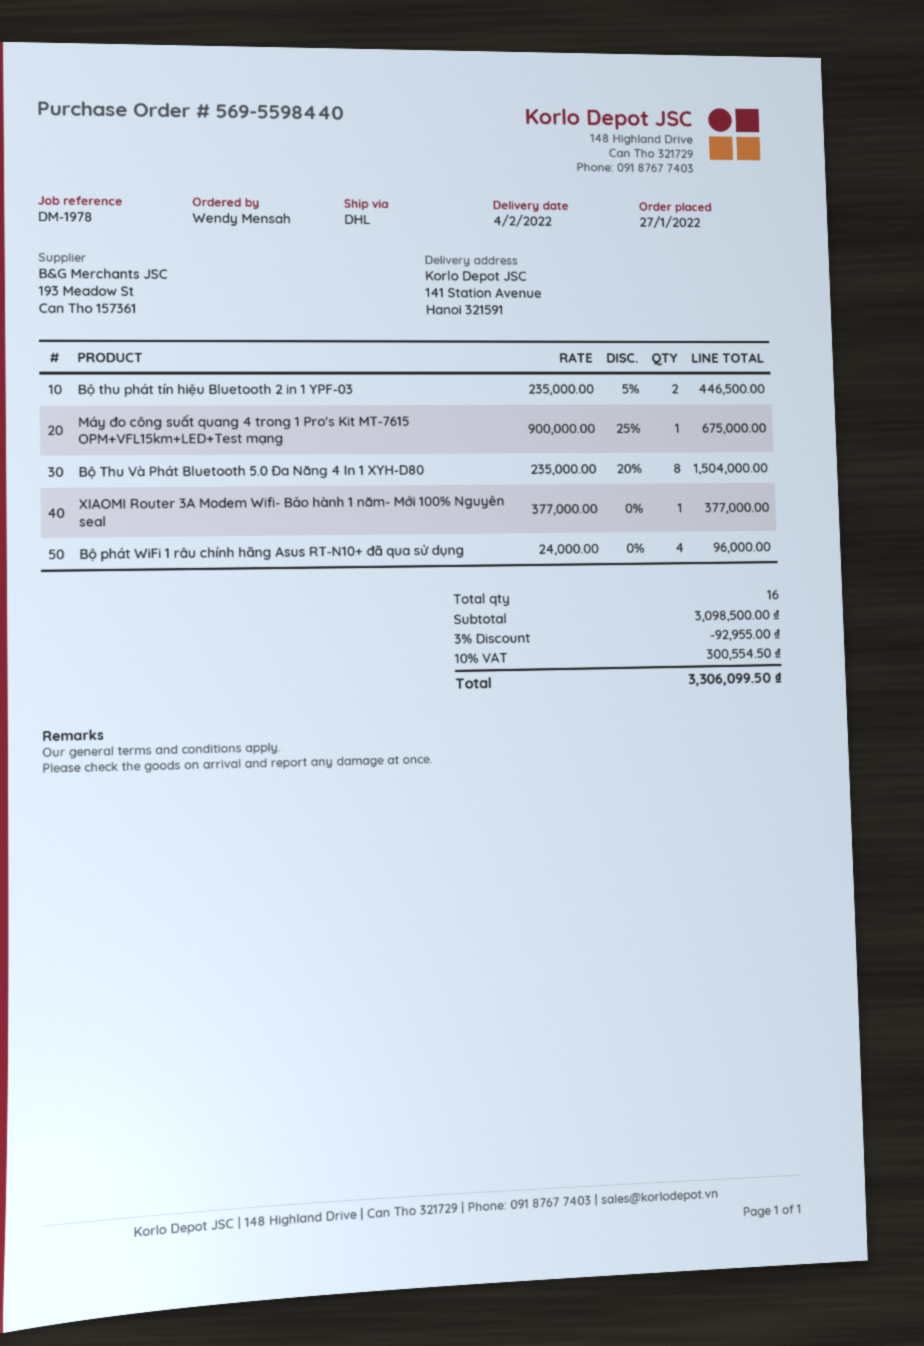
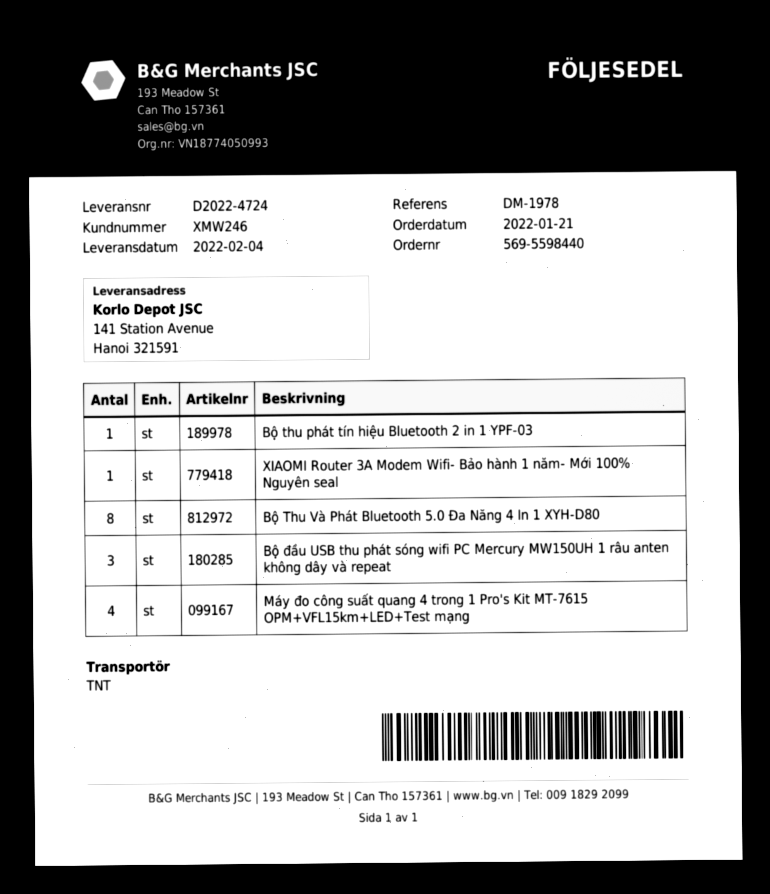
order date: 2022-01-27 -> 2022-01-21
shipping method: DHL -> TNT
Bộ thu phát tín hiệu Bluetooth 2 in 1 YPF-03: 2 -> 1
Máy đo công suất quang 4 trong 1 Pro's Kit MT-7615 OPM+VFL15km+LED+Test mạng: 1 -> 4
Bộ phát WiFi 1 râu chính hãng Asus RT-N10+ đã qua sử dụng: 4 -> none
Bộ đầu USB thu phát sóng wifi PC Mercury MW150UH 1 râu anten không dây và repeat: none -> 3

